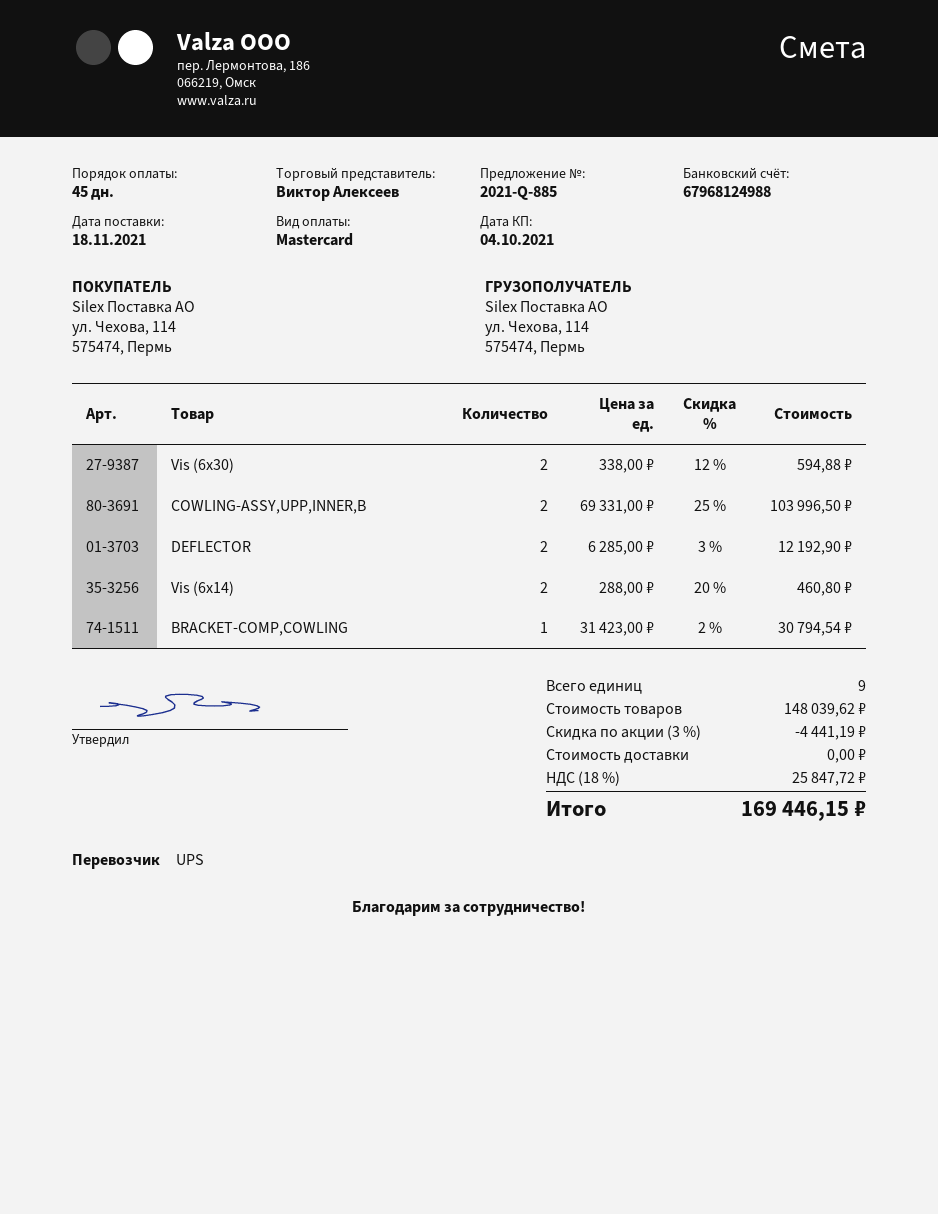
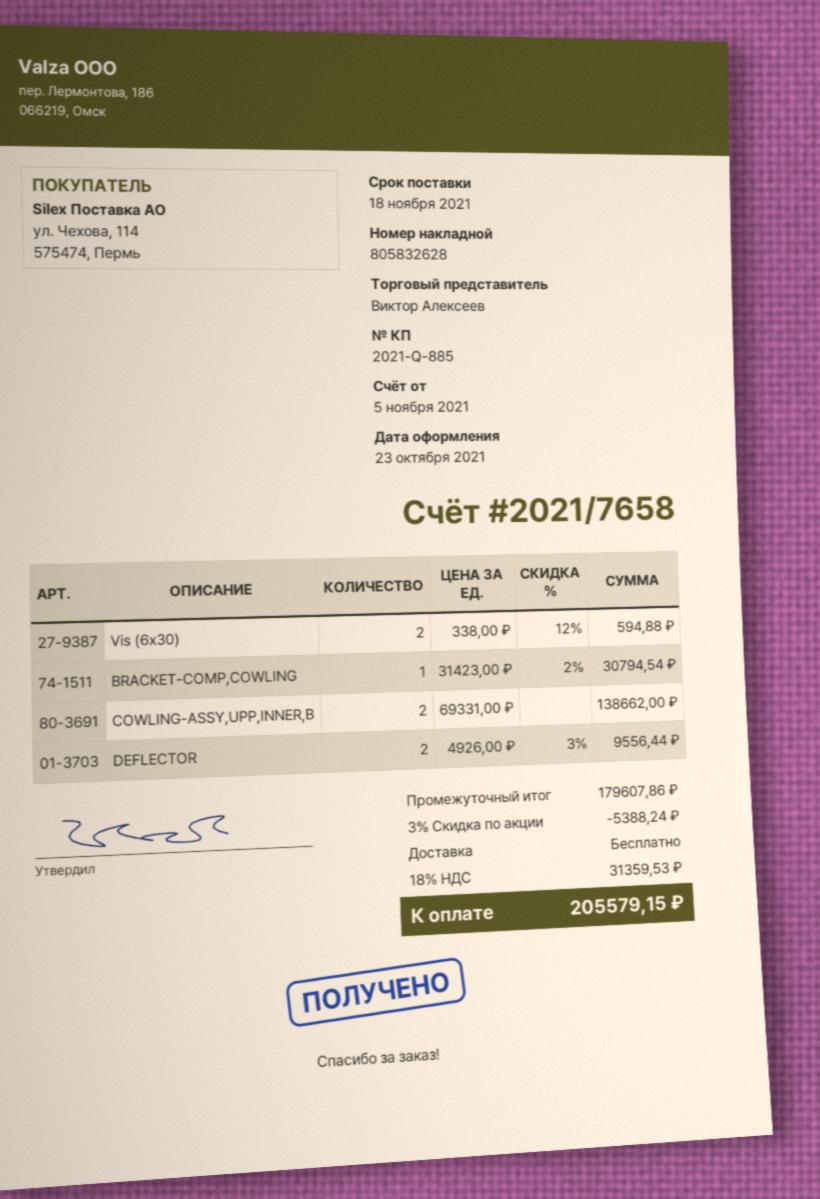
COWLING-ASSY,UPP,INNER,B: 2 x 69331.00 - 25% = 103996.50 -> 2 x 69331.00 = 138662.00
DEFLECTOR: 2 x 6285.00 - 3% = 12192.90 -> 2 x 4926.00 - 3% = 9556.44
Vis (6x14): 2 x 288.00 - 20% = 460.80 -> none
subtotal: 148039.62 -> 179607.86
discount: 3% = 4441.19 -> 3% = 5388.24
tax: 18% = 25847.72 -> 18% = 31359.53
total: 169446.15 -> 205579.15

